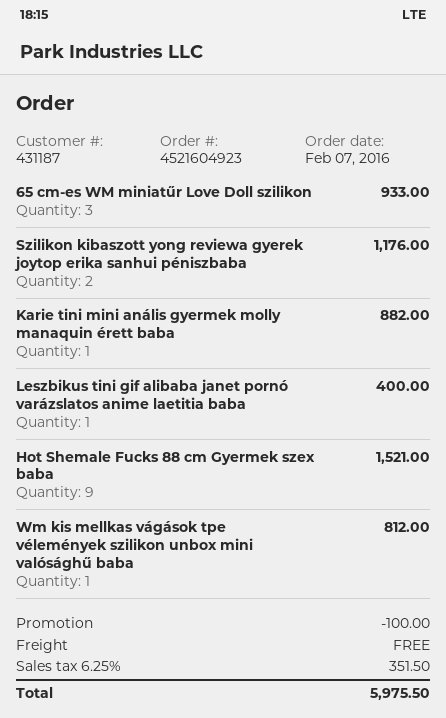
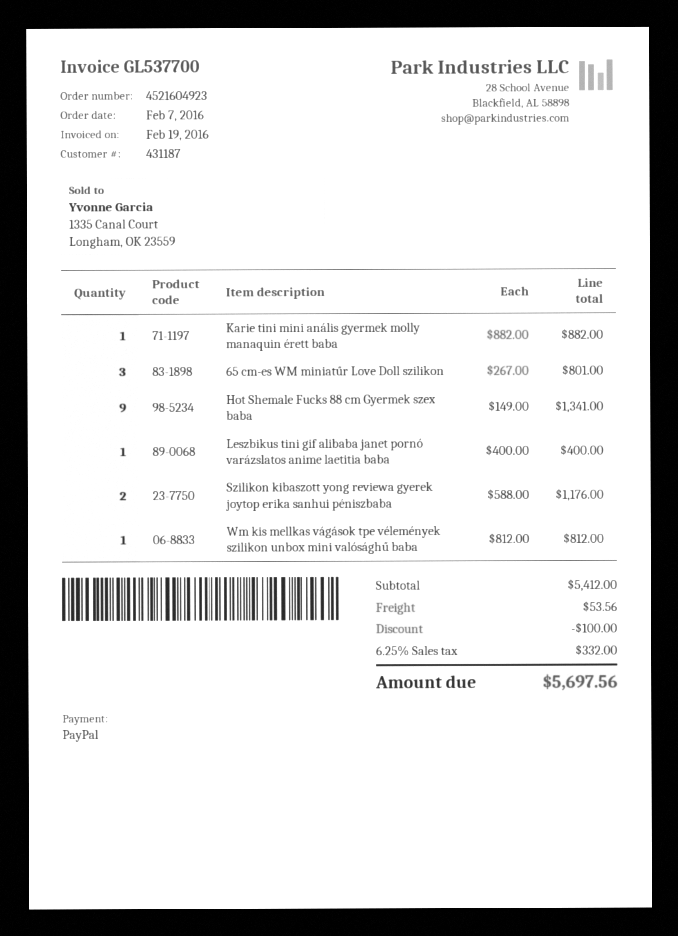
65 cm-es WM miniatűr Love Doll szilikon: 3 for 933.00 -> 3 for 801.00
Hot Shemale Fucks 88 cm Gyermek szex baba: 9 for 1521.00 -> 9 for 1341.00
shipping: 0.00 -> 53.56
tax: 6.25% = 351.50 -> 6.25% = 332.00
total: 5975.50 -> 5697.56

